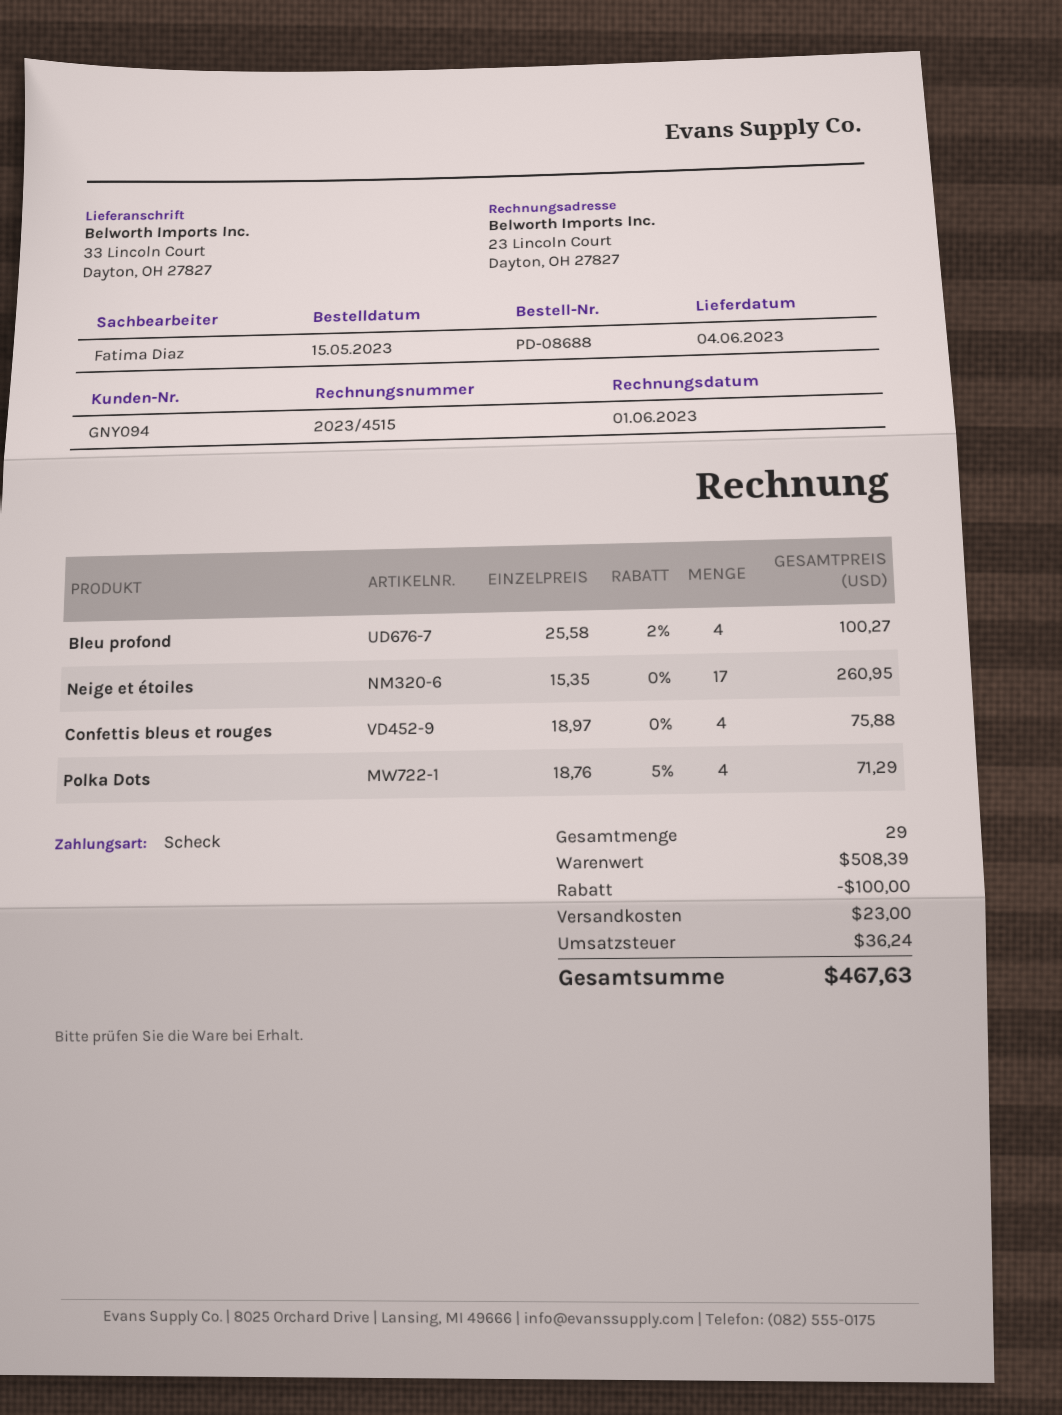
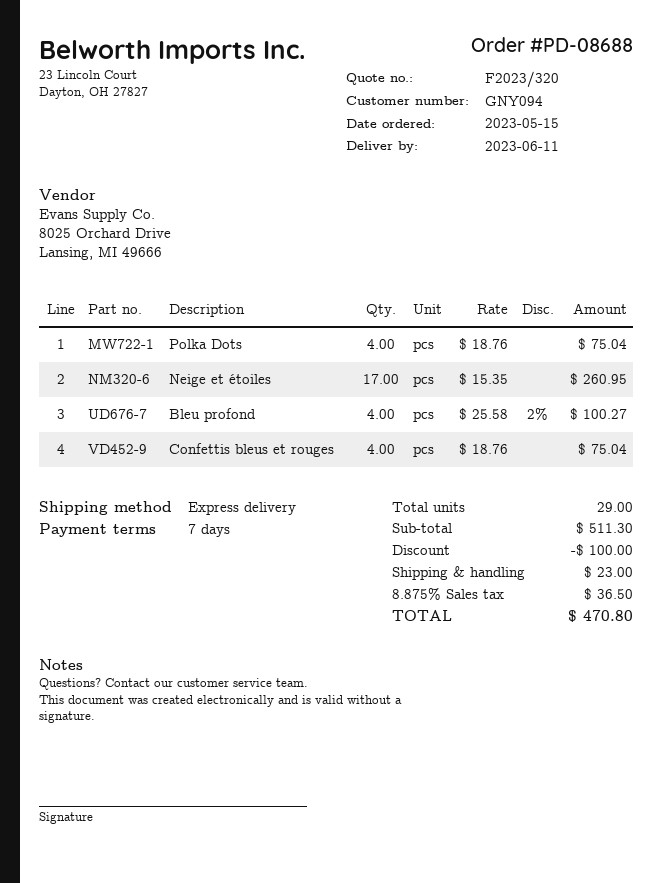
delivery date: 2023-06-04 -> 2023-06-11
Confettis bleus et rouges: 4 x 18.97 = 75.88 -> 4 x 18.76 = 75.04
Polka Dots: 4 x 18.76 - 5% = 71.29 -> 4 x 18.76 = 75.04
subtotal: 508.39 -> 511.30
tax: 36.24 -> 36.50
total: 467.63 -> 470.80

